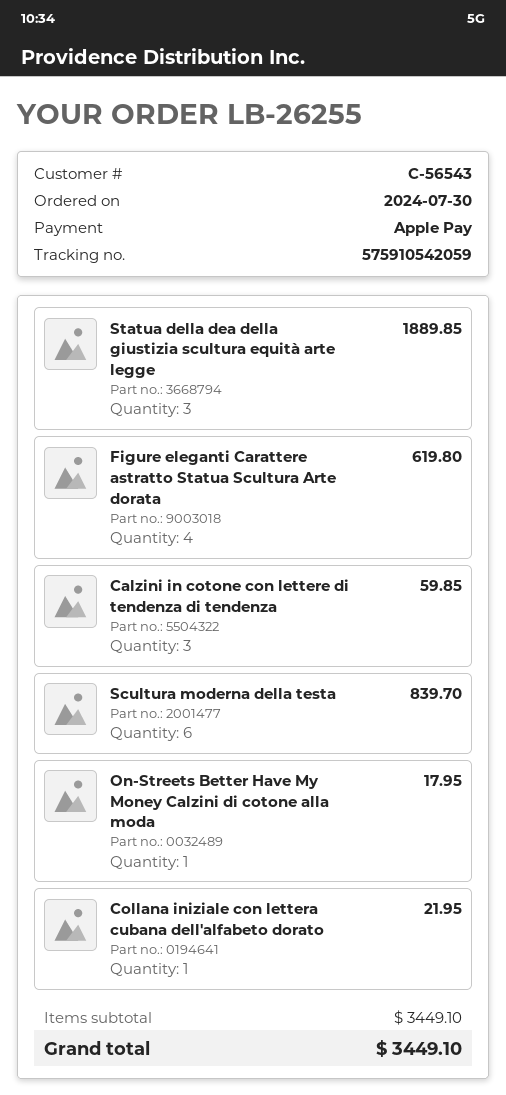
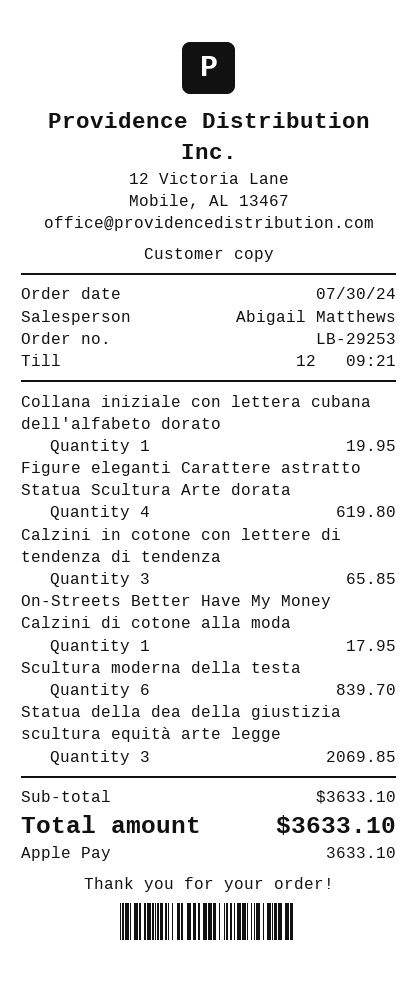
order number: LB-26255 -> LB-29253
Statua della dea della giustizia scultura equità arte legge: 3 for 1889.85 -> 3 for 2069.85
Calzini in cotone con lettere di tendenza di tendenza: 3 for 59.85 -> 3 for 65.85
Collana iniziale con lettera cubana dell'alfabeto dorato: 1 for 21.95 -> 1 for 19.95
subtotal: 3449.10 -> 3633.10
total: 3449.10 -> 3633.10

